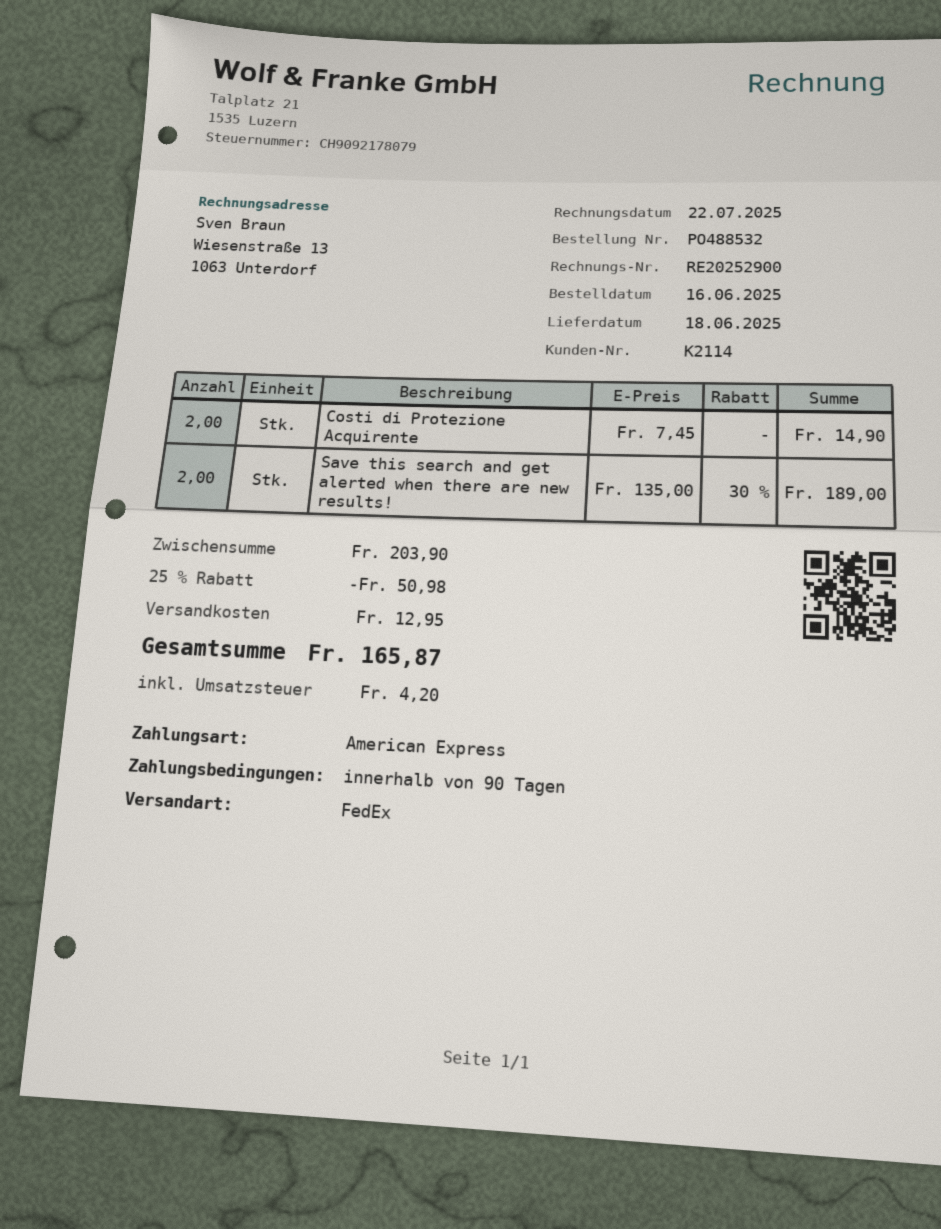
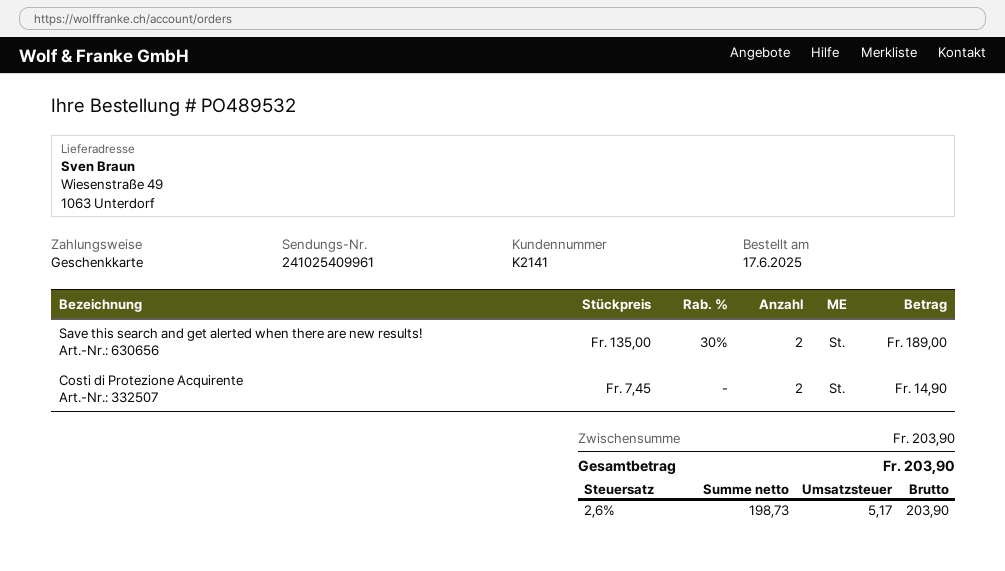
order number: PO488532 -> PO489532
order date: 2025-06-16 -> 2025-06-17
customer number: K2114 -> K2141
payment method: American Express -> gift card
discount: 25% = 50.98 -> none
shipping: 12.95 -> none
tax: 4.20 -> 5.17
total: 165.87 -> 203.90

